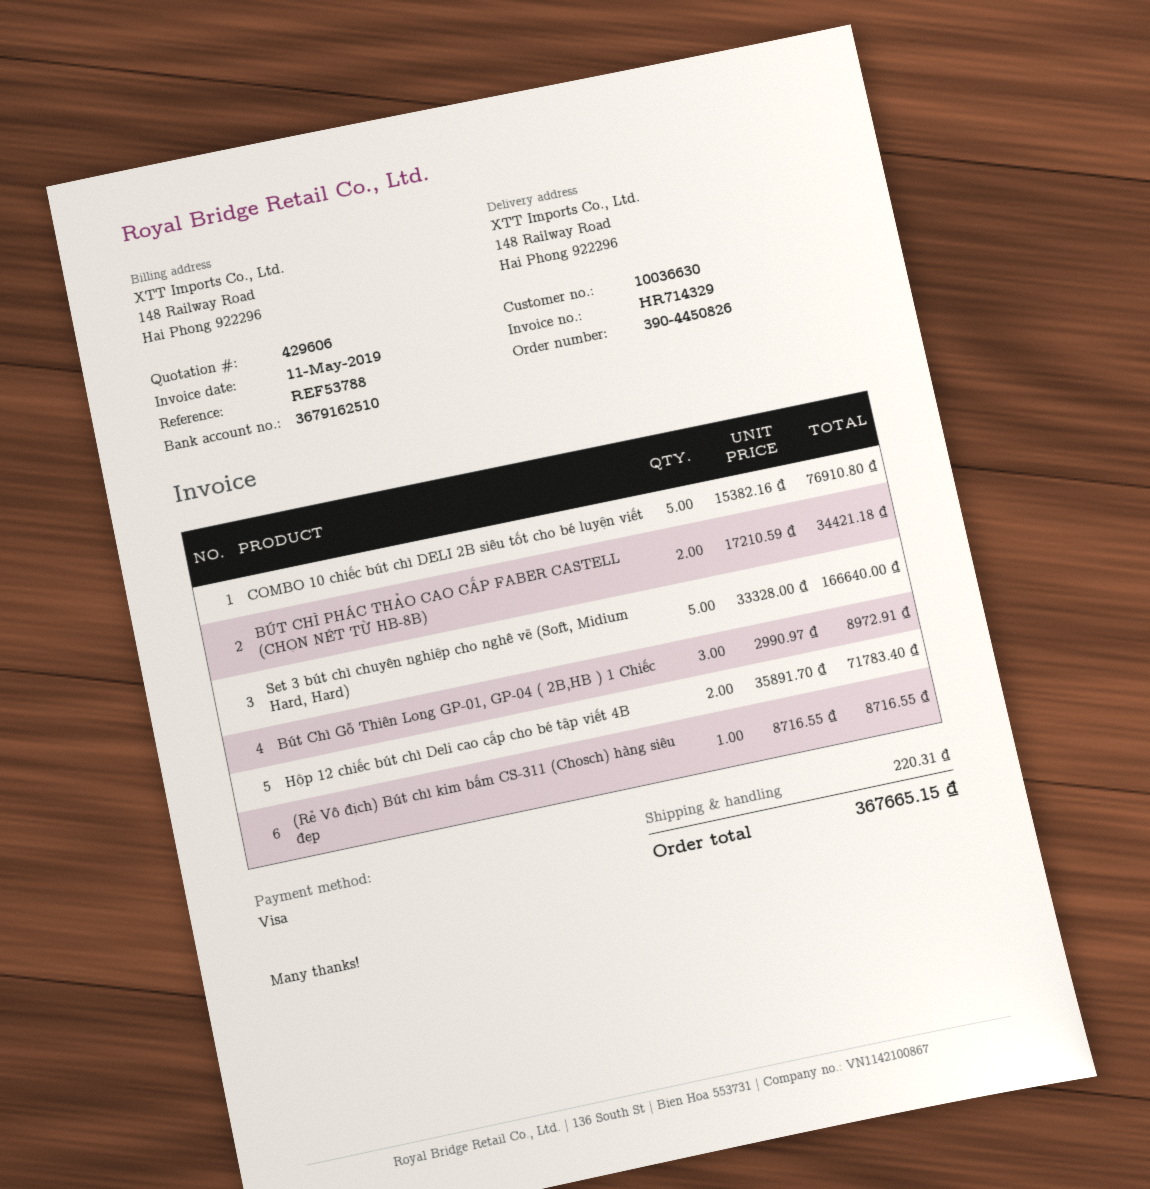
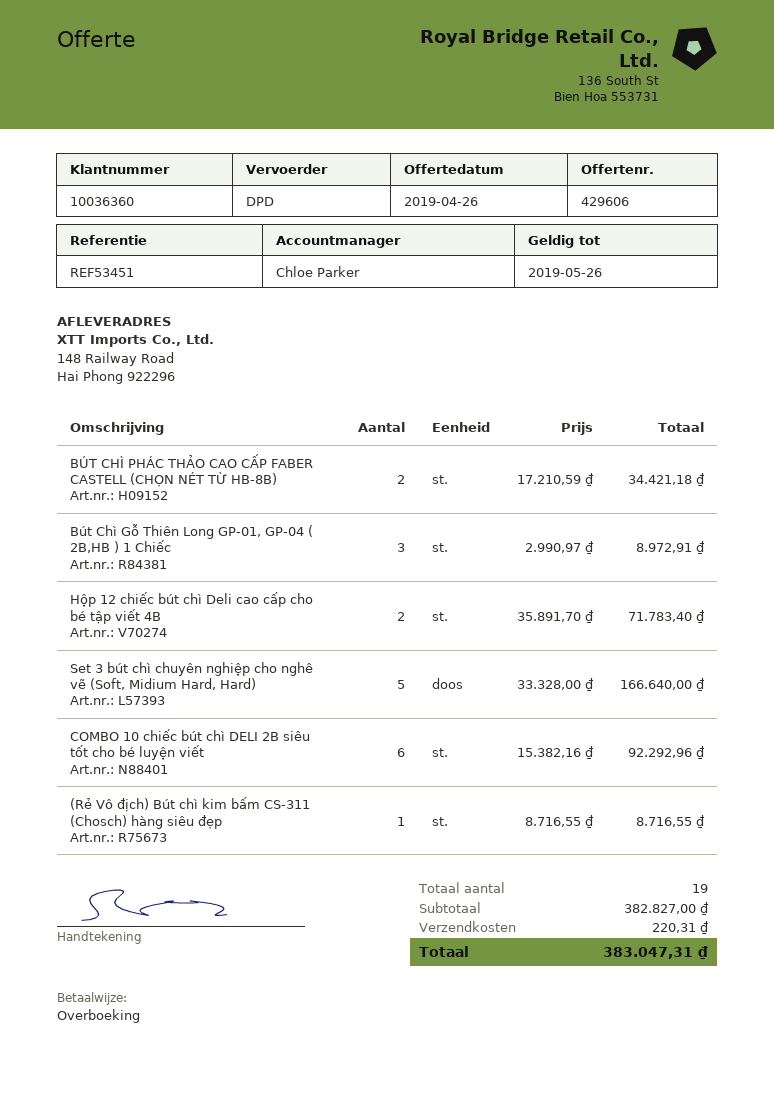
customer number: 10036630 -> 10036360
reference: REF53788 -> REF53451
payment method: Visa -> bank transfer
COMBO 10 chiếc bút chì DELI 2B siêu tốt cho bé luyện viết: 5 x 15382.16 = 76910.80 -> 6 x 15382.16 = 92292.96
total: 367665.15 -> 383047.31

